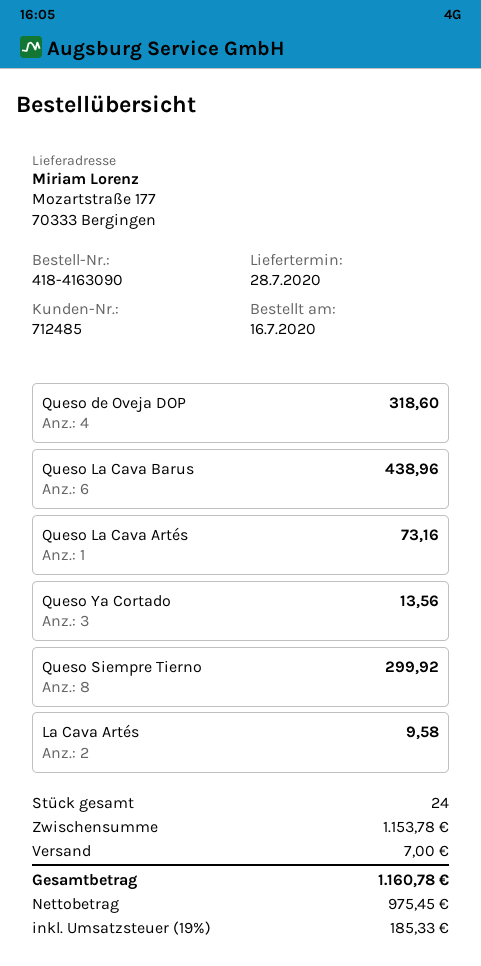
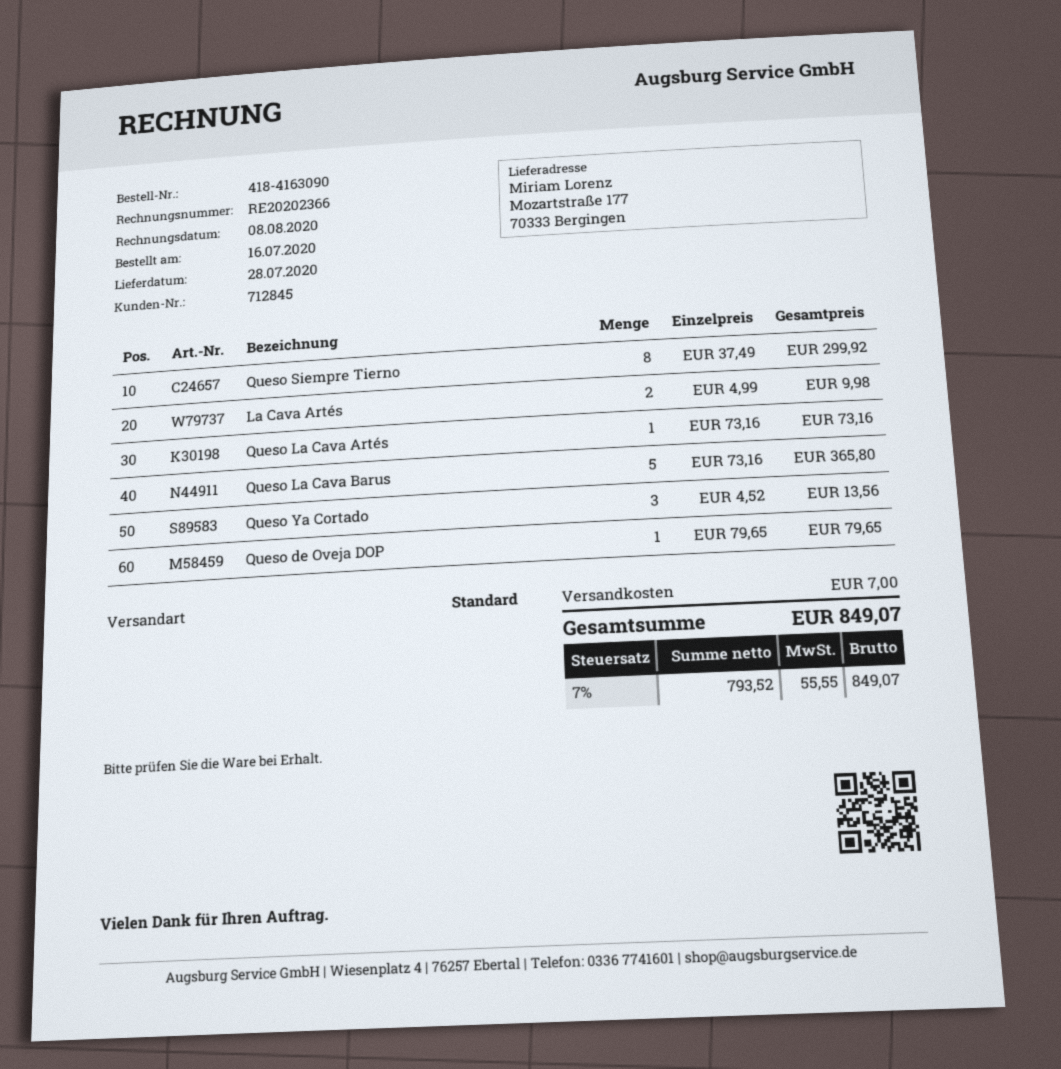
customer number: 712485 -> 712845
Queso de Oveja DOP: 4 for 318.60 -> 1 for 79.65
Queso La Cava Barus: 6 for 438.96 -> 5 for 365.80
La Cava Artés: 2 for 9.58 -> 2 for 9.98
net: 975.45 -> 793.52
tax: 19% = 185.33 -> 7% = 55.55
total: 1160.78 -> 849.07

